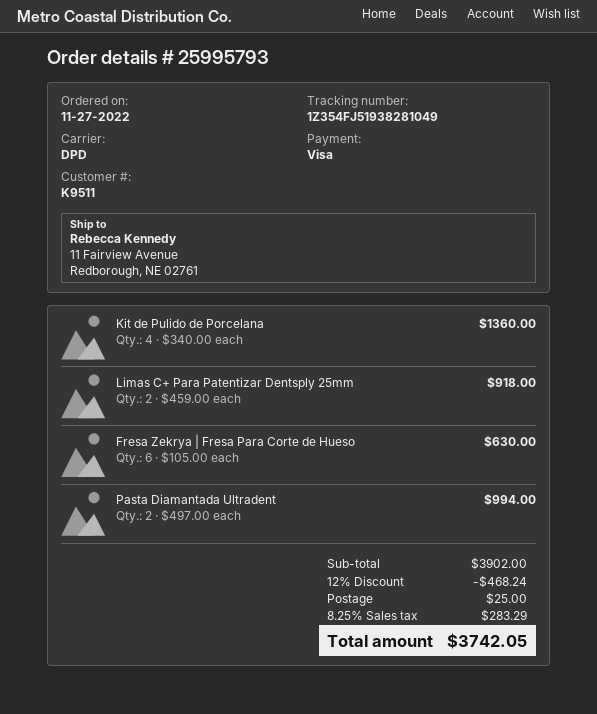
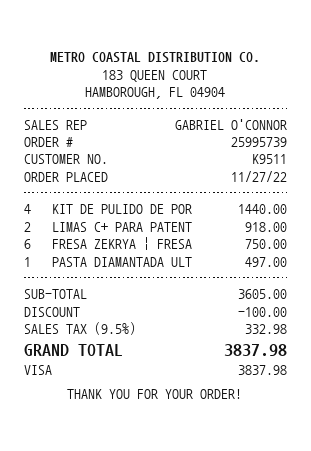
order number: 25995793 -> 25995739
Kit de Pulido de Porcelana: 4 for 1360.00 -> 4 for 1440.00
Fresa Zekrya | Fresa Para Corte de Hueso: 6 for 630.00 -> 6 for 750.00
Pasta Diamantada Ultradent: 2 for 994.00 -> 1 for 497.00
subtotal: 3902.00 -> 3605.00
discount: 468.24 -> 100.00
shipping: 25.00 -> none
tax: 8.25% = 283.29 -> 9.5% = 332.98
total: 3742.05 -> 3837.98

